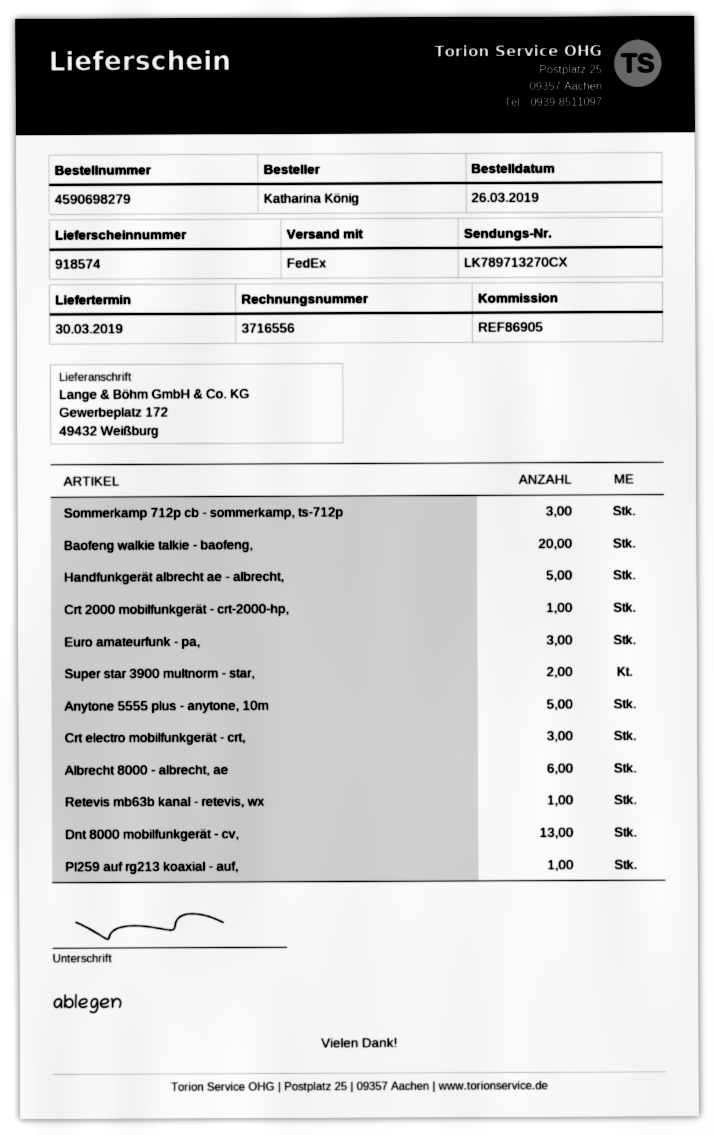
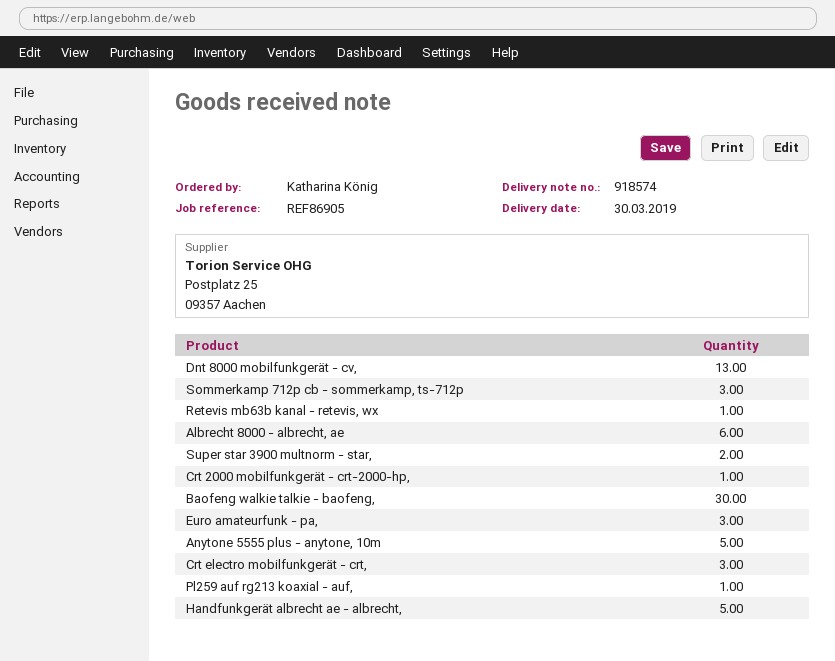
Baofeng walkie talkie - baofeng,: 20 -> 30

